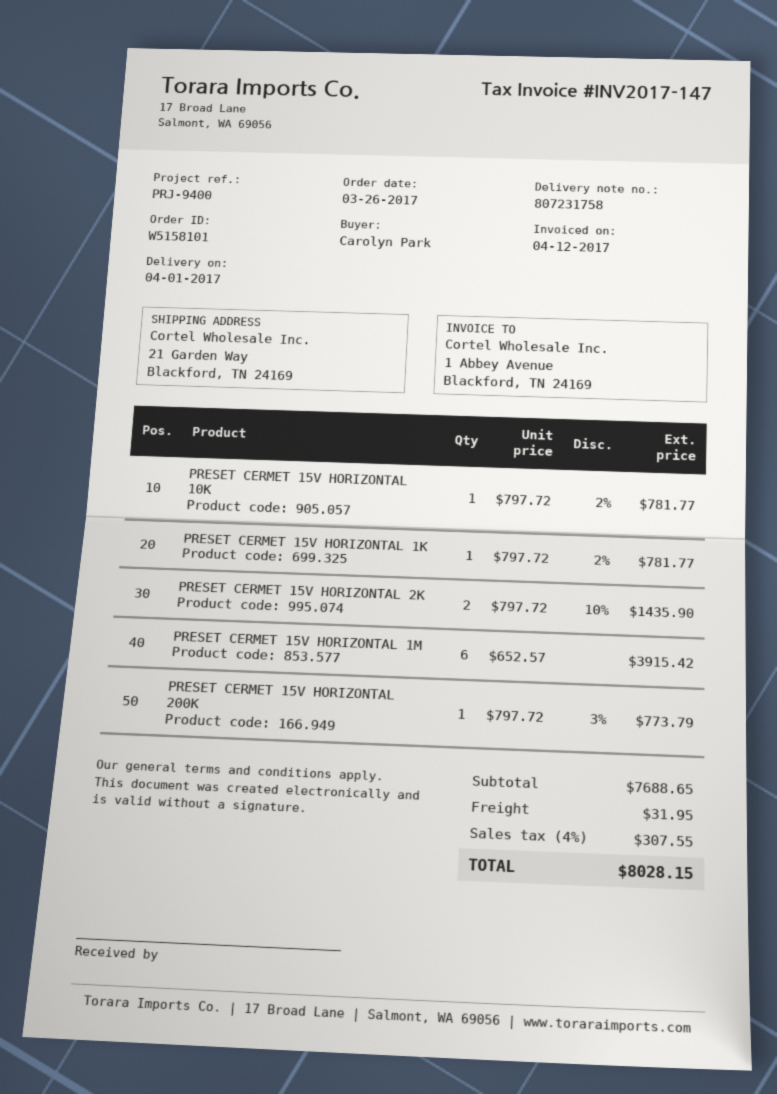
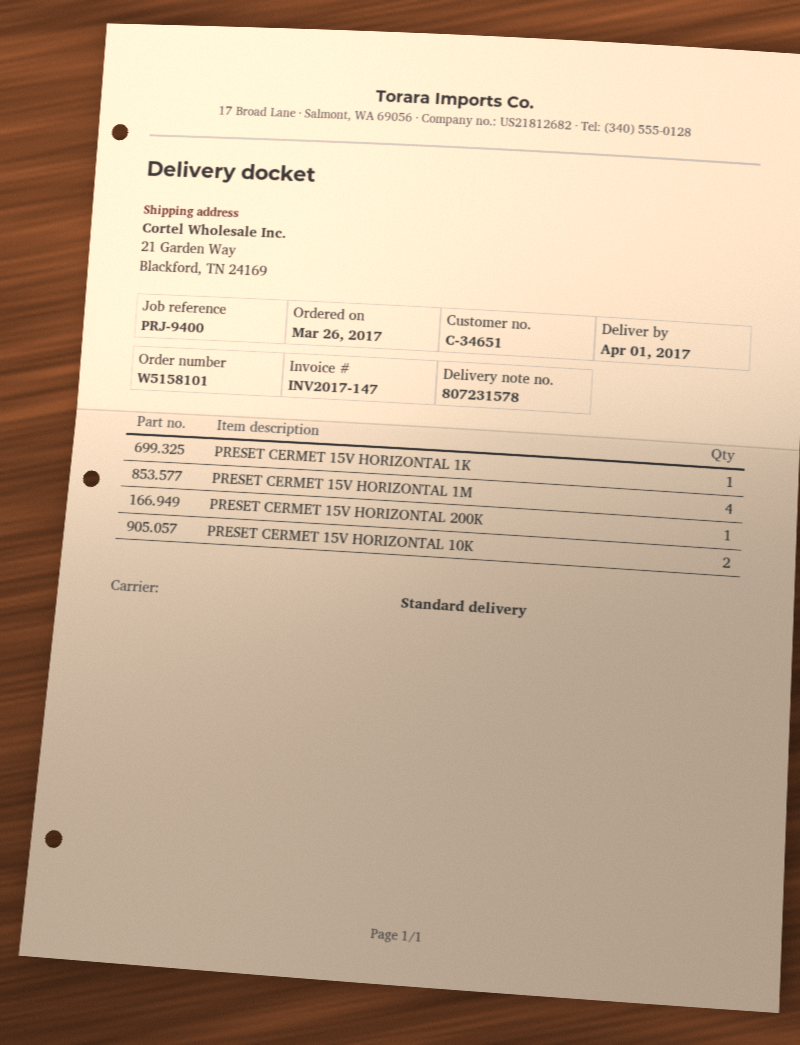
delivery note number: 807231758 -> 807231578
PRESET CERMET 15V HORIZONTAL 10K: 1 -> 2
PRESET CERMET 15V HORIZONTAL 2K: 2 -> none
PRESET CERMET 15V HORIZONTAL 1M: 6 -> 4

